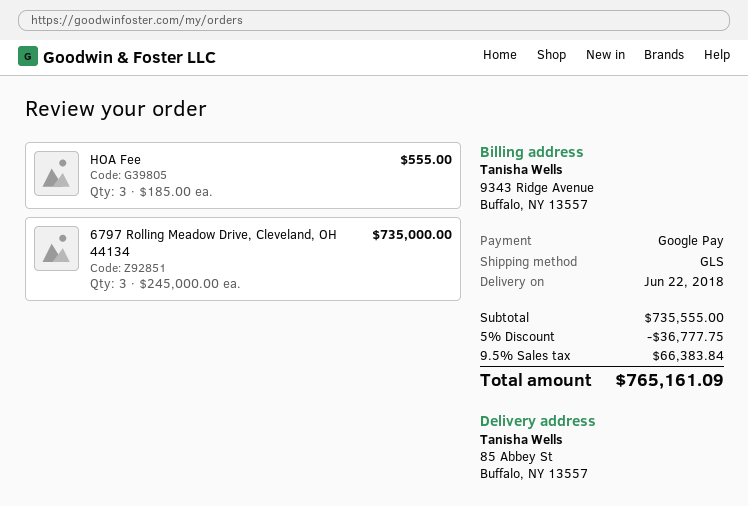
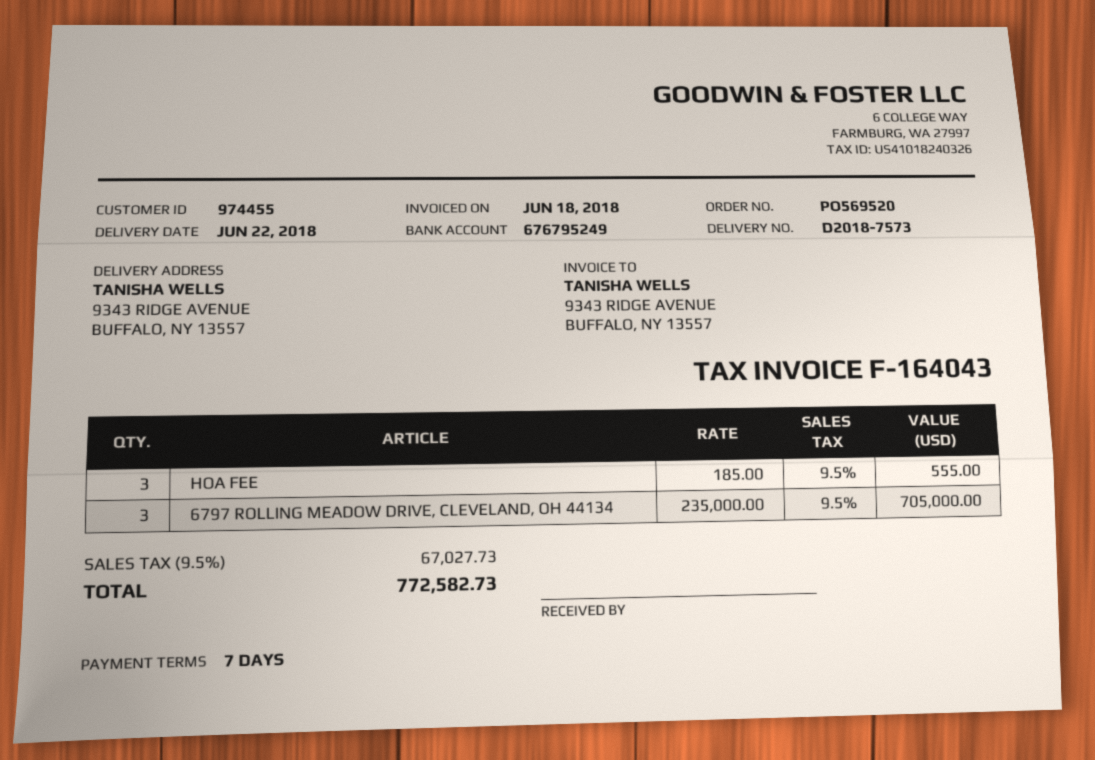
ship to: 85 Abbey St, Buffalo, NY 13557 -> 9343 RIDGE AVENUE, BUFFALO, NY 13557
6797 Rolling Meadow Drive, Cleveland, OH 44134: 3 x 245000.00 = 735000.00 -> 3 x 235000.00 = 705000.00
discount: 5% = 36777.75 -> none
tax: 9.5% = 66383.84 -> 9.5% = 67027.73
total: 765161.09 -> 772582.73

